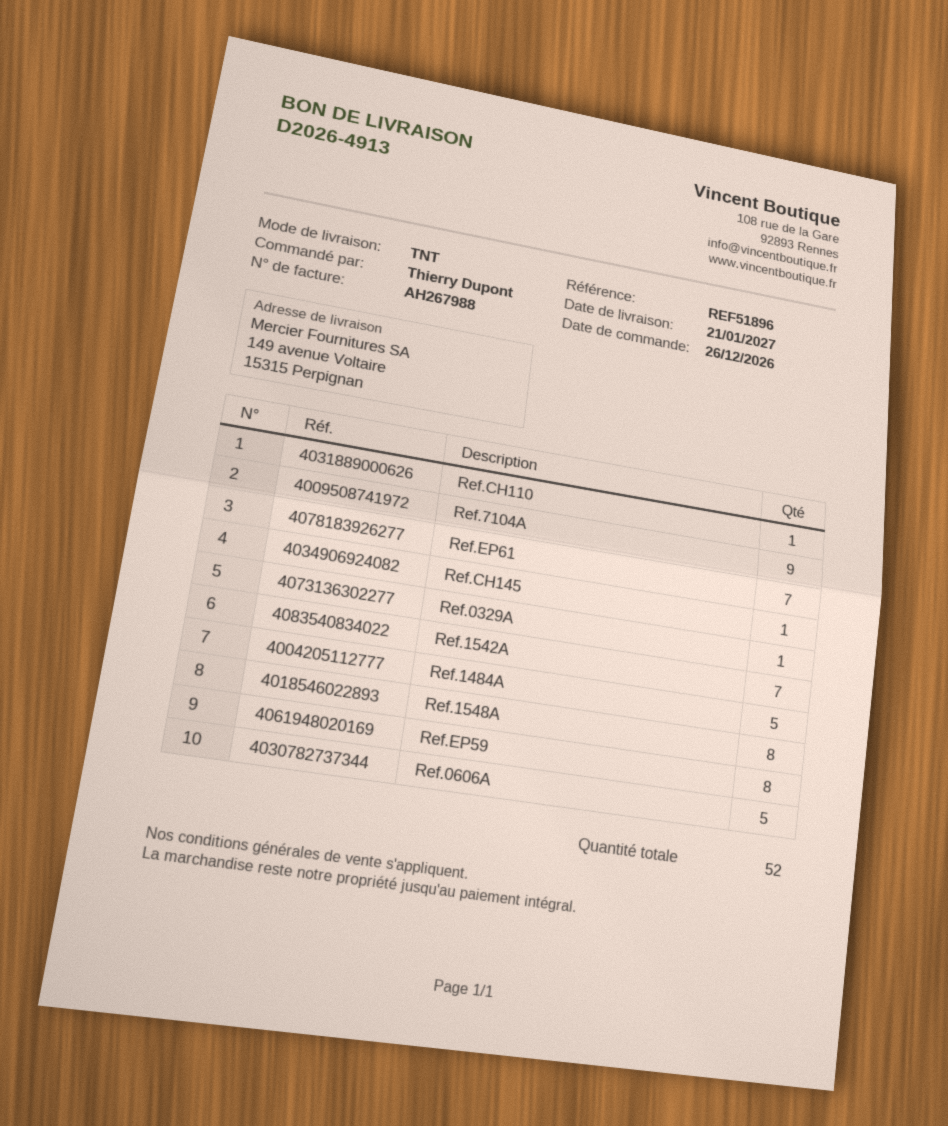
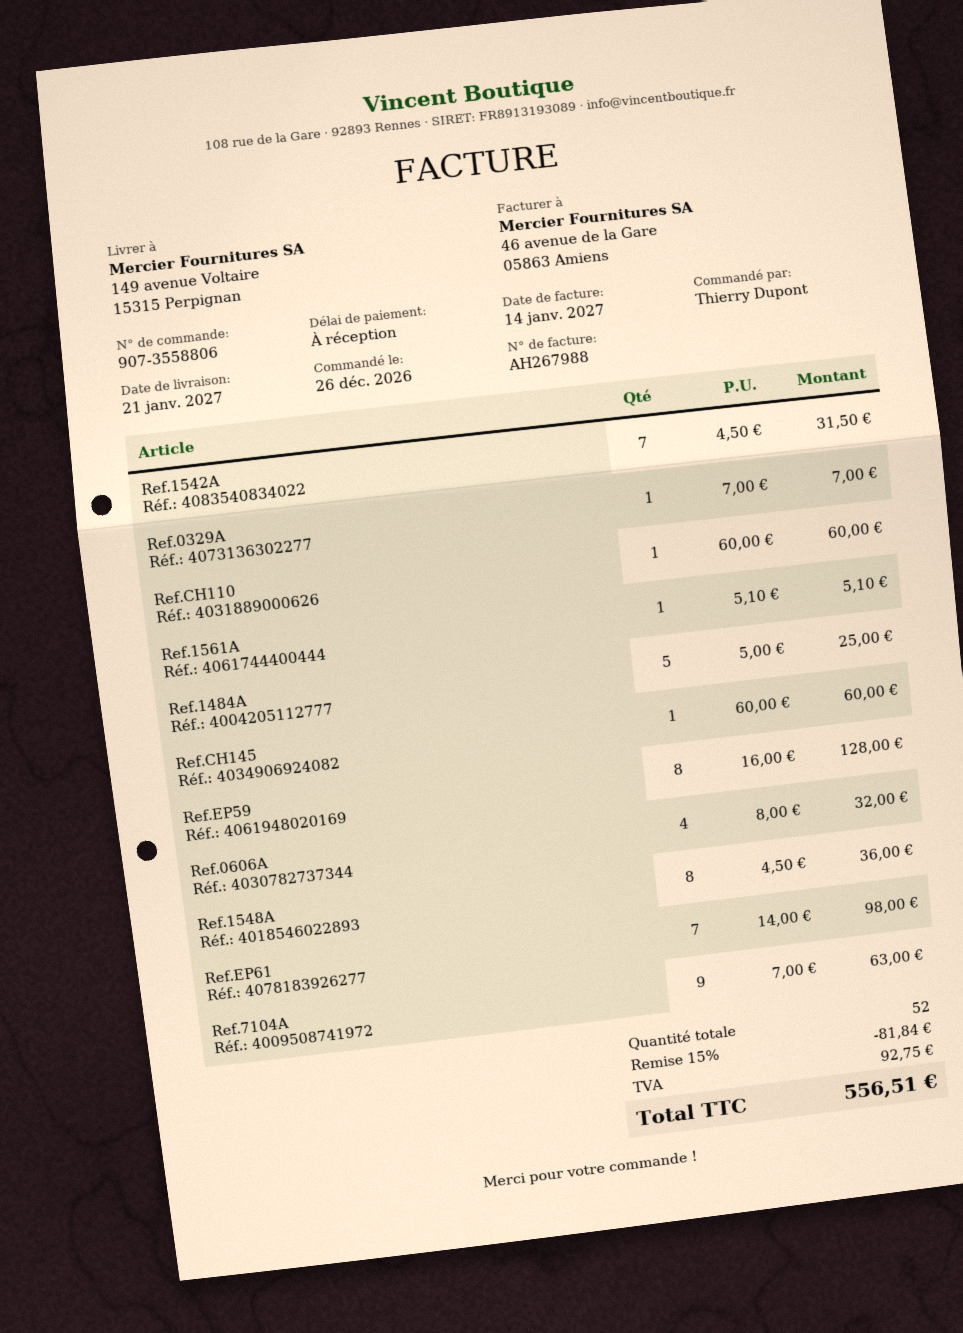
Ref.0606A: 5 -> 4
Ref.1561A: none -> 1

